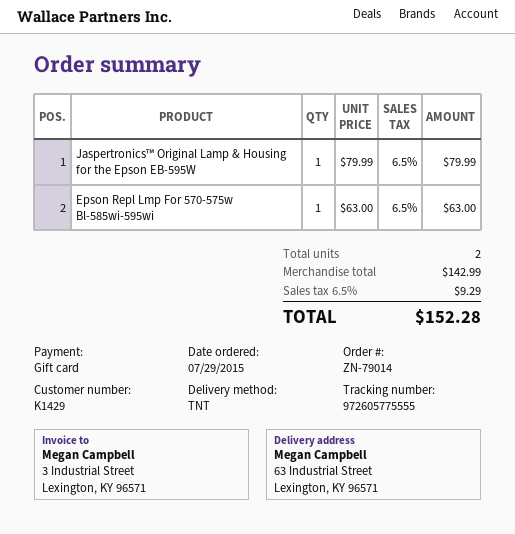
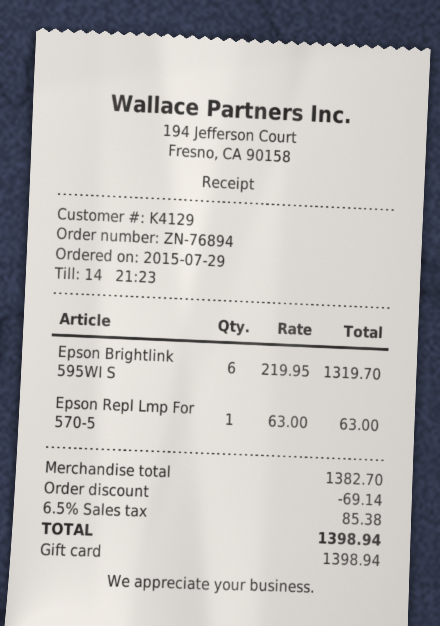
order number: ZN-79014 -> ZN-76894
customer number: K1429 -> K4129
Jaspertronics™ Original Lamp & Housing for the Epson EB-595W: 1 x 79.99 = 79.99 -> none
Epson Brightlink 595WI S: none -> 6 x 219.95 = 1319.70
subtotal: 142.99 -> 1382.70
discount: none -> 69.14
tax: 6.5% = 9.29 -> 6.5% = 85.38
total: 152.28 -> 1398.94

